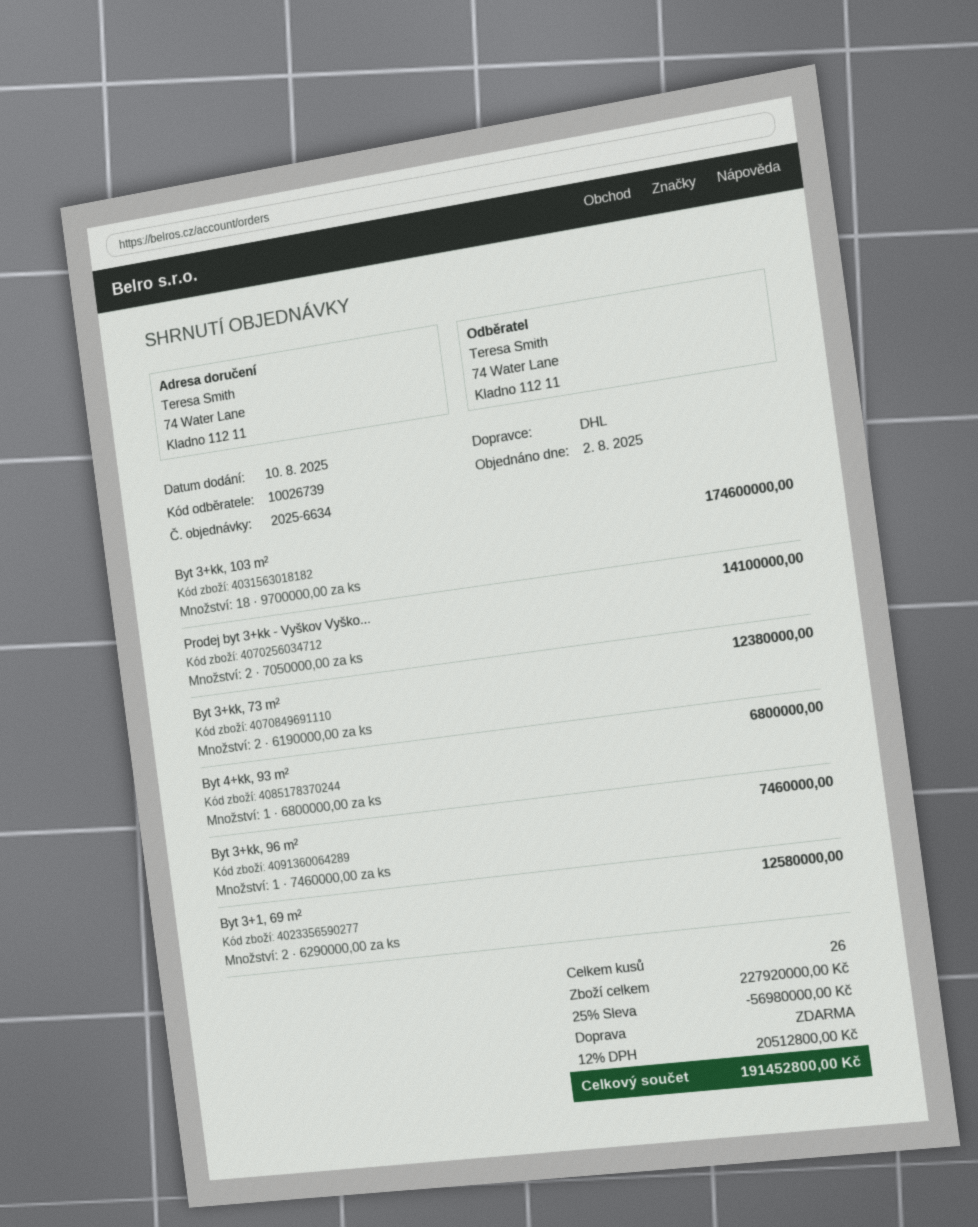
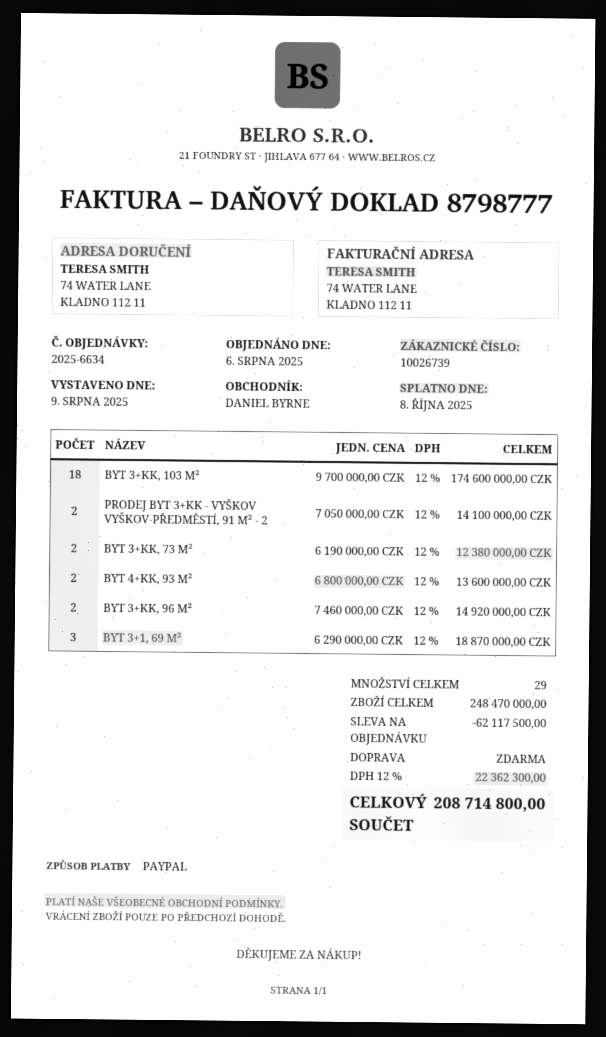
order date: 2025-08-02 -> 2025-08-06
Byt 4+kk, 93 m²: 1 x 6800000.00 = 6800000.00 -> 2 x 6800000.00 = 13600000.00
Byt 3+kk, 96 m²: 1 x 7460000.00 = 7460000.00 -> 2 x 7460000.00 = 14920000.00
Byt 3+1, 69 m²: 2 x 6290000.00 = 12580000.00 -> 3 x 6290000.00 = 18870000.00
total quantity: 26 -> 29
subtotal: 227920000.00 -> 248470000.00
discount: 56980000.00 -> 62117500.00
tax: 12% = 20512800.00 -> 12% = 22362300.00
total: 191452800.00 -> 208714800.00

